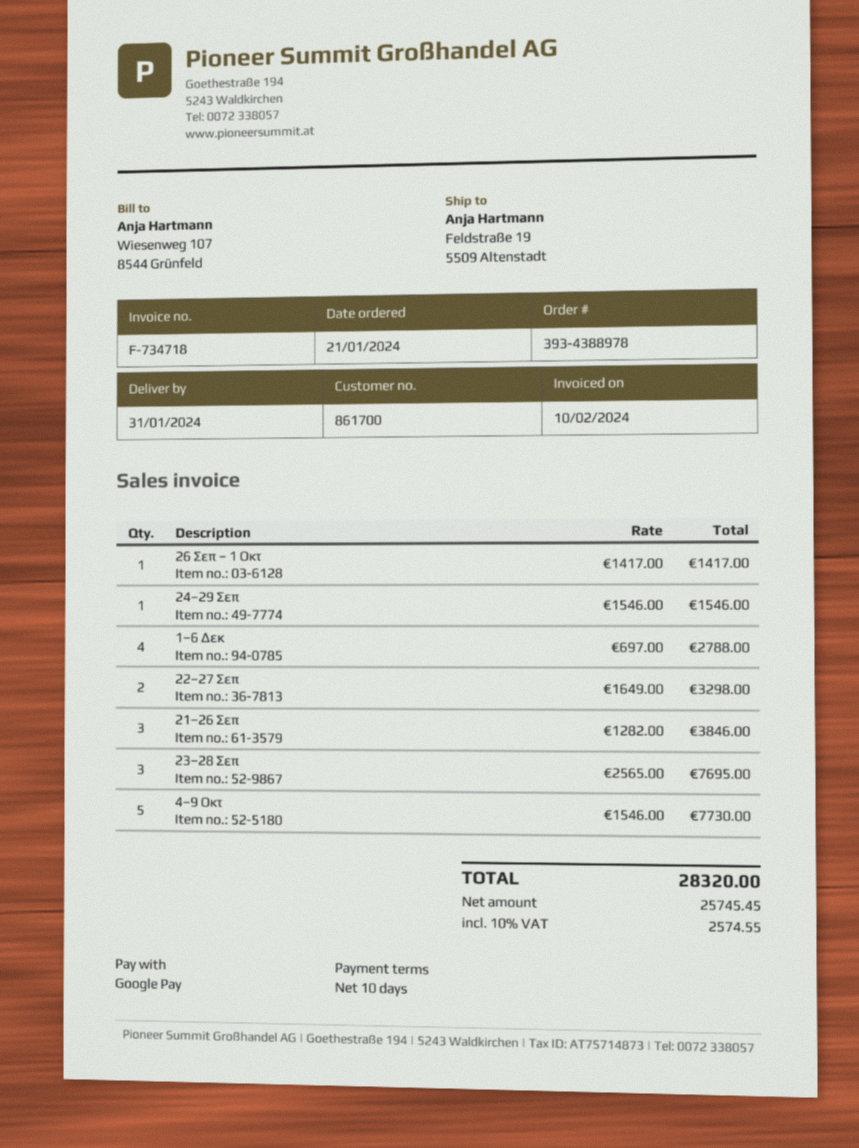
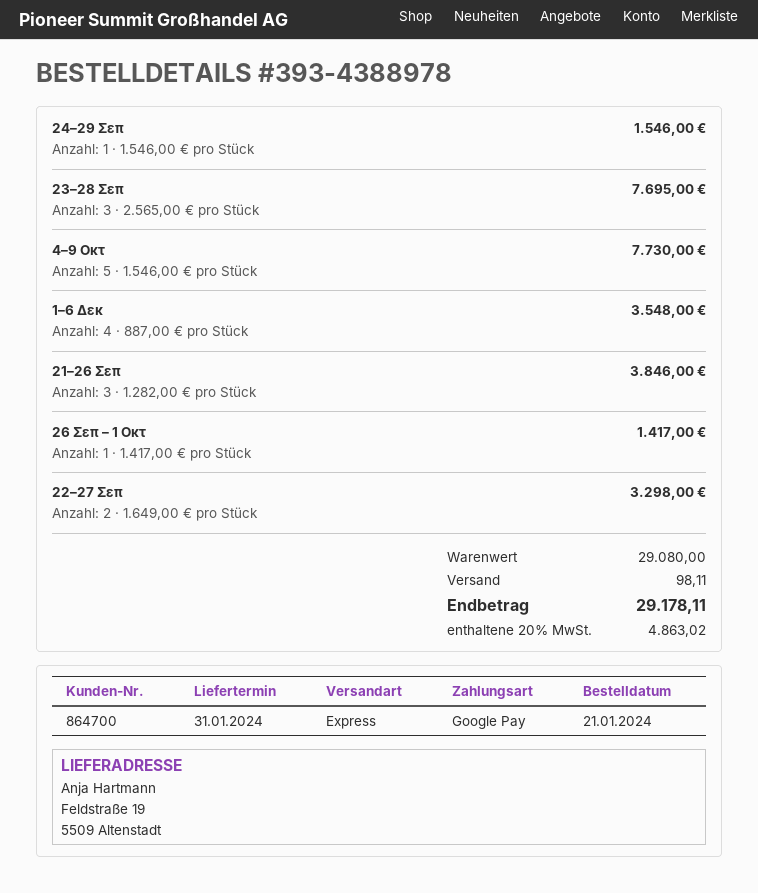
customer number: 861700 -> 864700
1–6 Δεκ: 4 x 697.00 = 2788.00 -> 4 x 887.00 = 3548.00
shipping: none -> 98.11
tax: 10% = 2574.55 -> 20% = 4863.02
total: 28320.00 -> 29178.11

